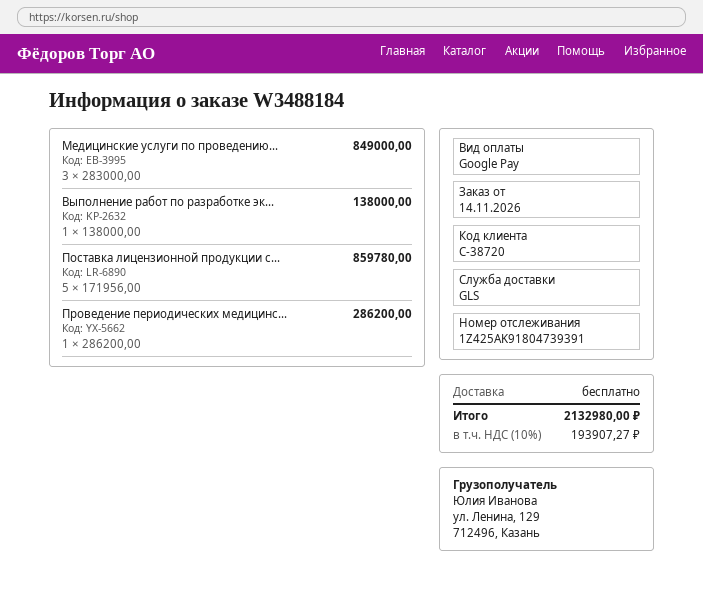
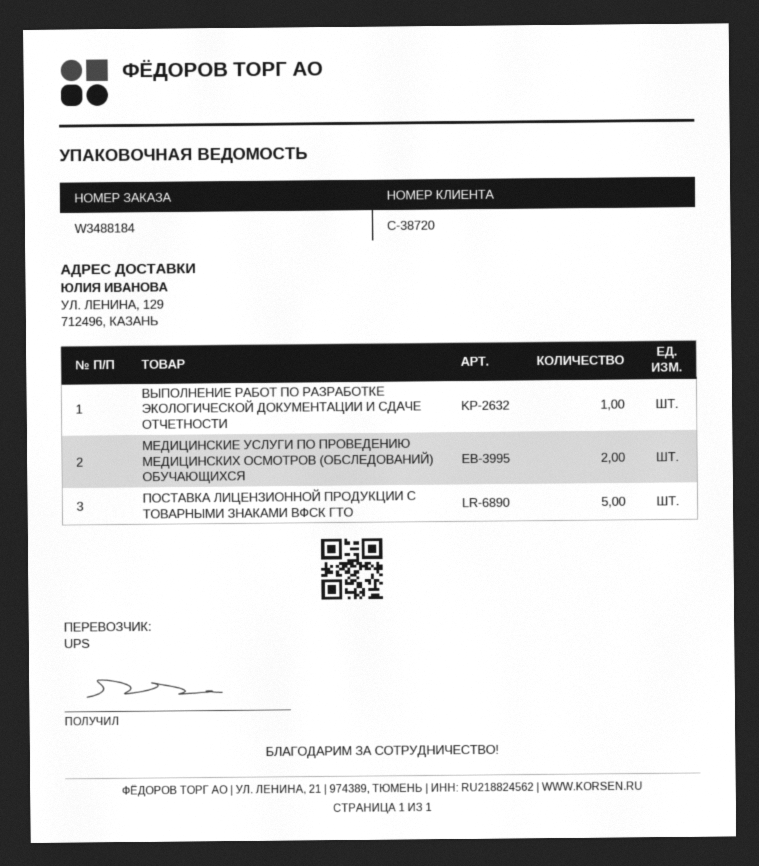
shipping method: GLS -> UPS
Медицинские услуги по проведению...: 3 -> 2
Проведение периодических медицинс...: 1 -> none

